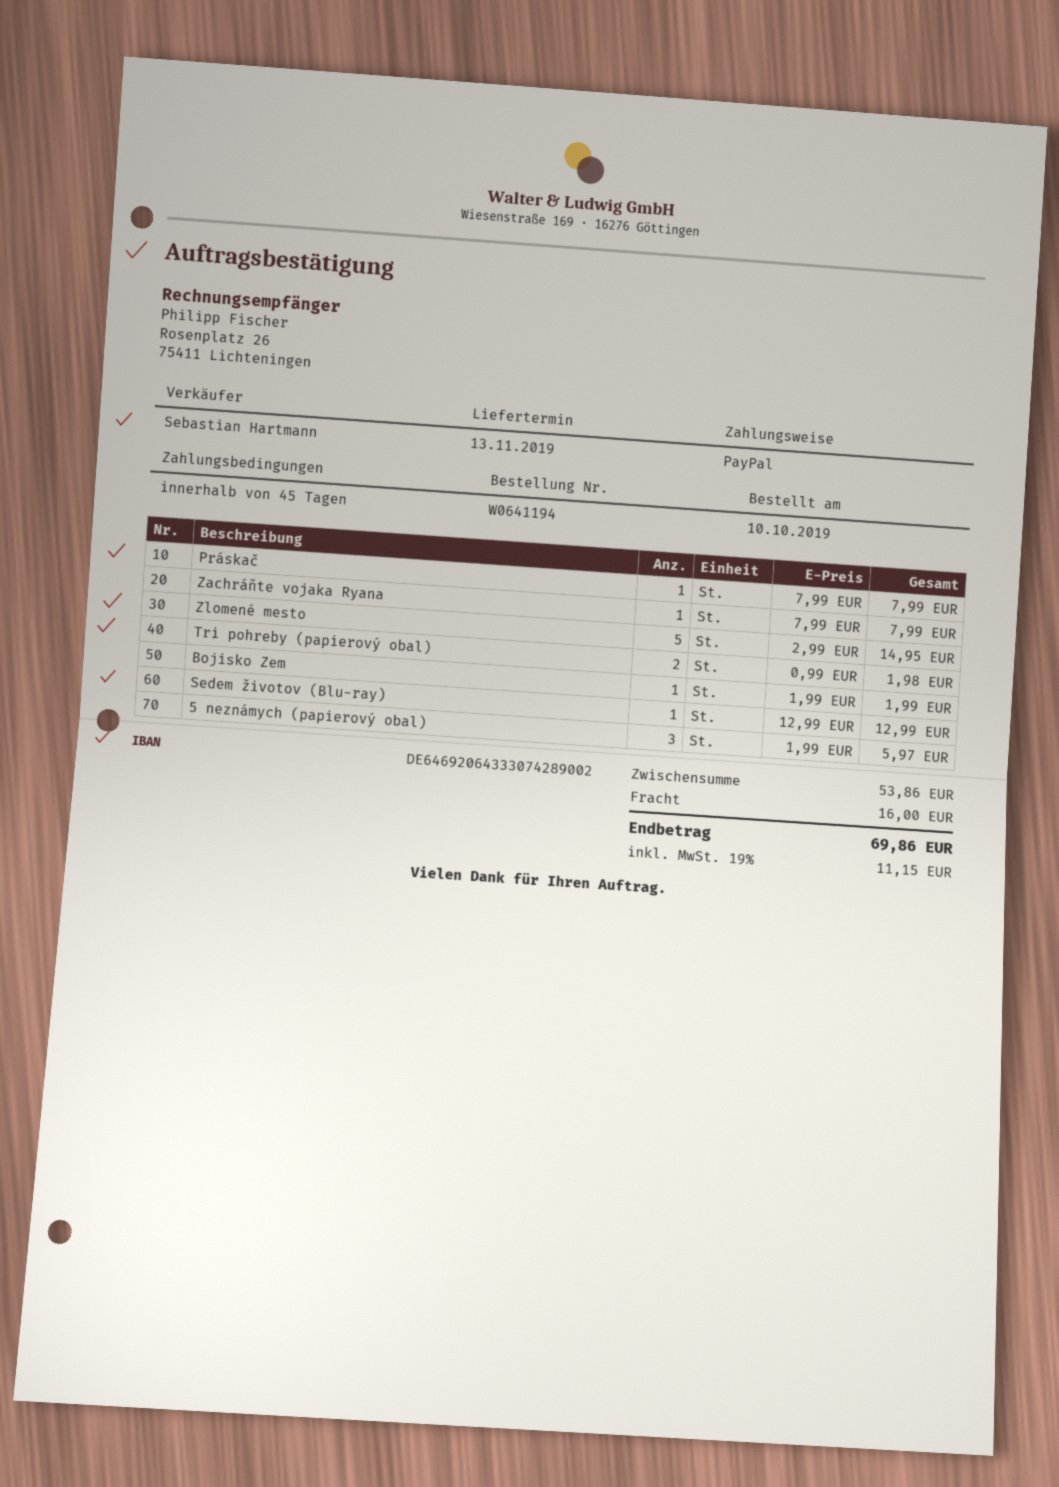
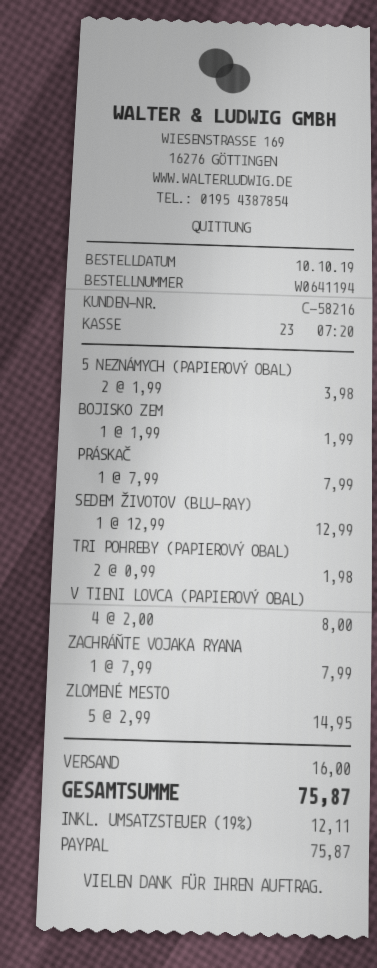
5 neznámych (papierový obal): 3 x 1.99 = 5.97 -> 2 x 1.99 = 3.98
V TIENI LOVCA (PAPIEROVÝ OBAL): none -> 4 x 2.00 = 8.00
tax: 19% = 11.15 -> 19% = 12.11
total: 69.86 -> 75.87

